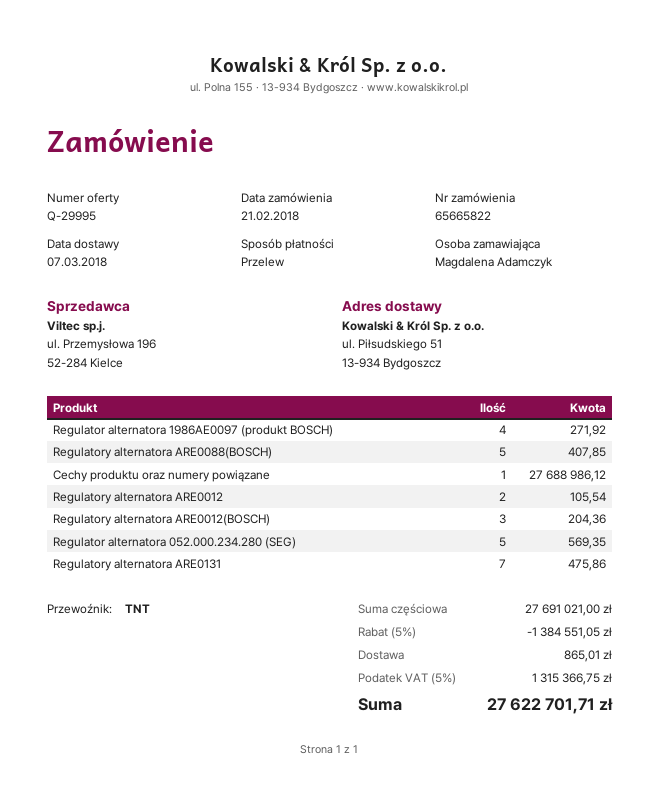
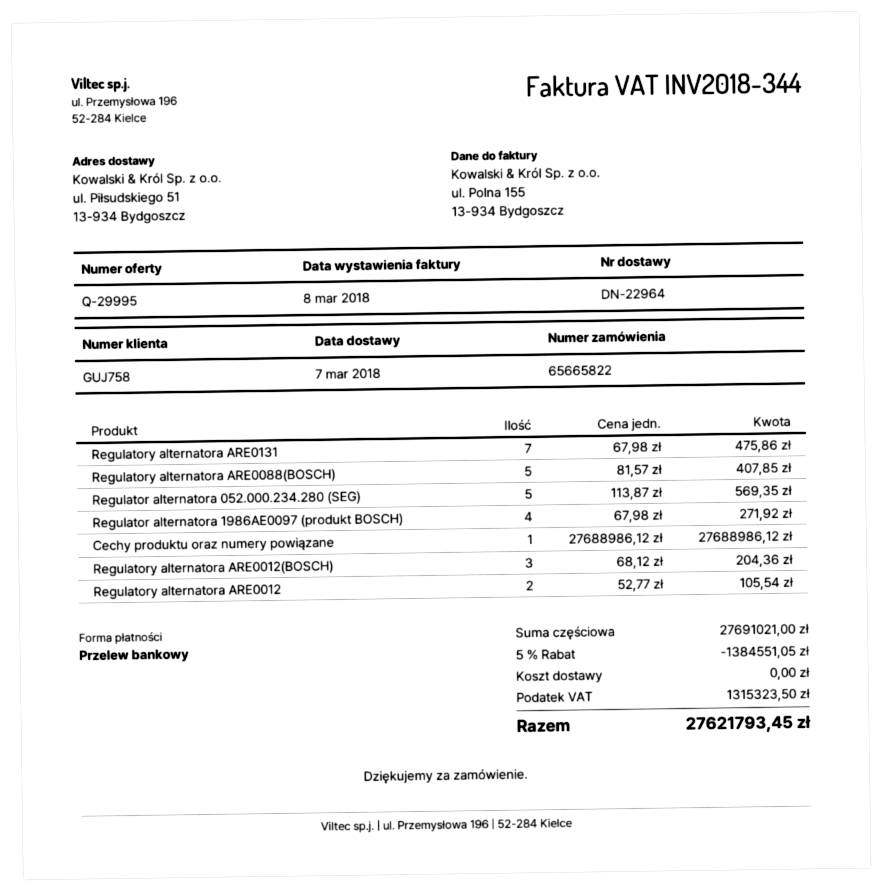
shipping: 865.01 -> 0.00
tax: 1315366.75 -> 1315323.50
total: 27622701.71 -> 27621793.45

